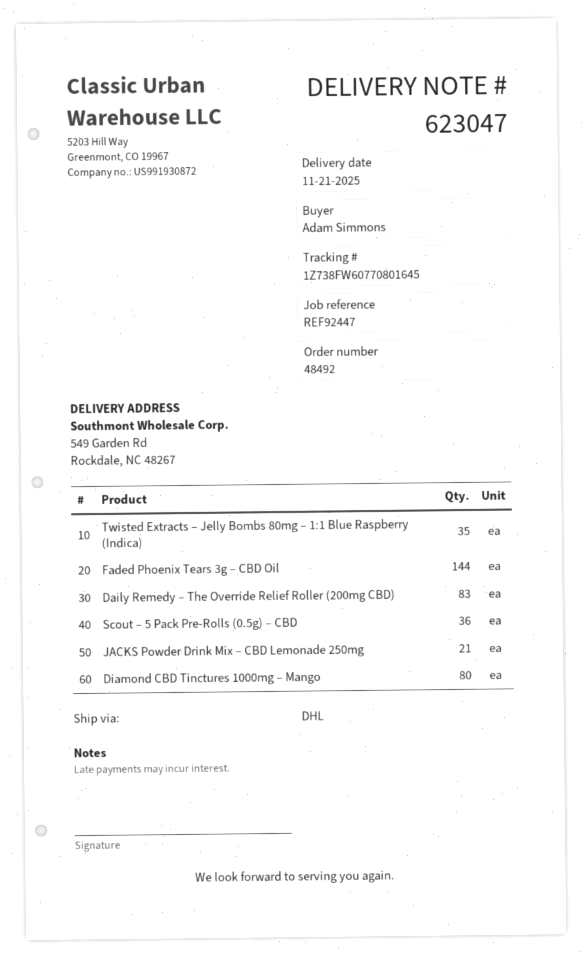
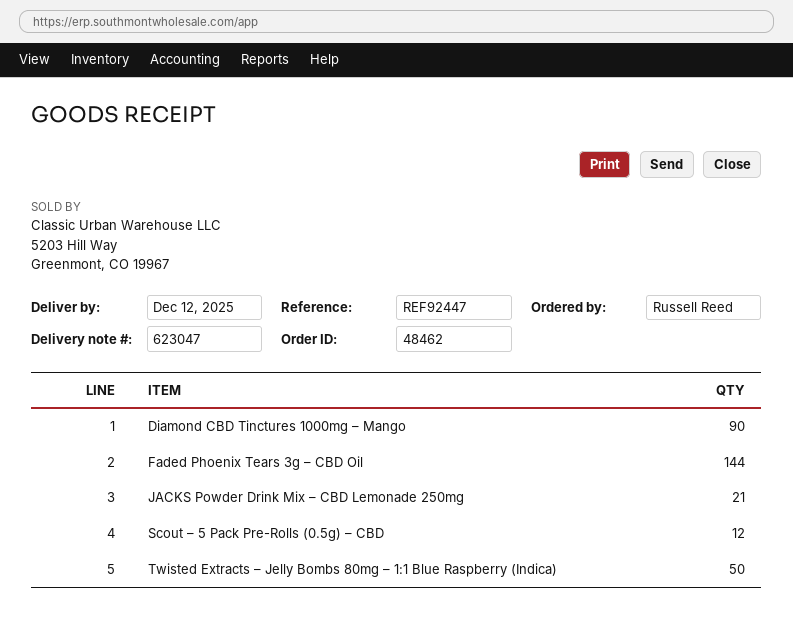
order number: 48492 -> 48462
delivery date: 2025-11-21 -> 2025-12-12
ordered by: Adam Simmons -> Russell Reed
Twisted Extracts – Jelly Bombs 80mg – 1:1 Blue Raspberry (Indica): 35 -> 50
Daily Remedy – The Override Relief Roller (200mg CBD): 83 -> none
Scout – 5 Pack Pre-Rolls (0.5g) – CBD: 36 -> 12
Diamond CBD Tinctures 1000mg – Mango: 80 -> 90

